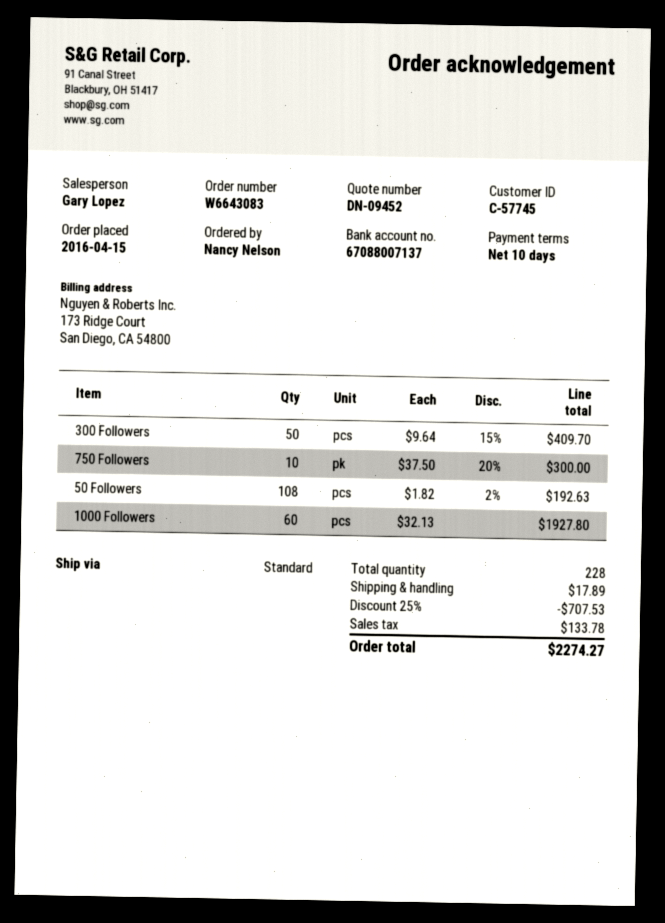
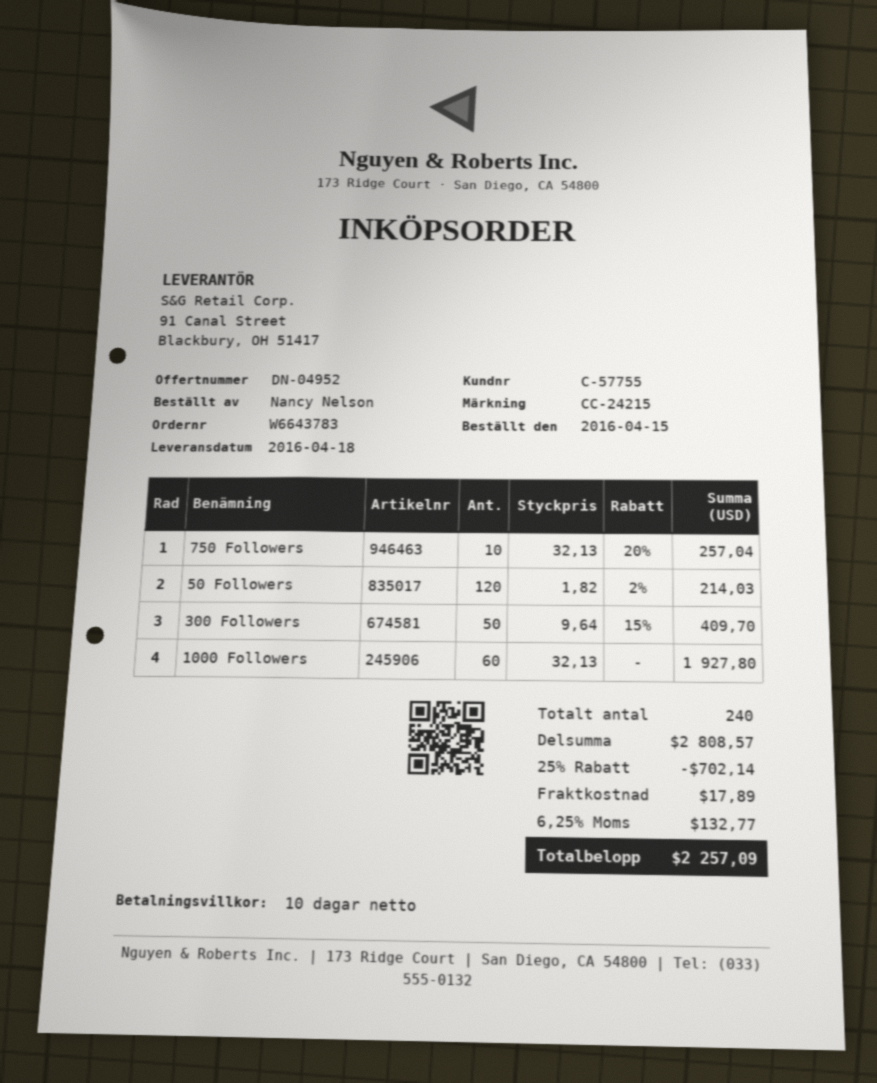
quote number: DN-09452 -> DN-04952
order number: W6643083 -> W6643783
customer number: C-57745 -> C-57755
750 Followers: 10 x 37.50 - 20% = 300.00 -> 10 x 32.13 - 20% = 257.04
50 Followers: 108 x 1.82 - 2% = 192.63 -> 120 x 1.82 - 2% = 214.03
total quantity: 228 -> 240
discount: 25% = 707.53 -> 25% = 702.14
tax: 133.78 -> 132.77
total: 2274.27 -> 2257.09

